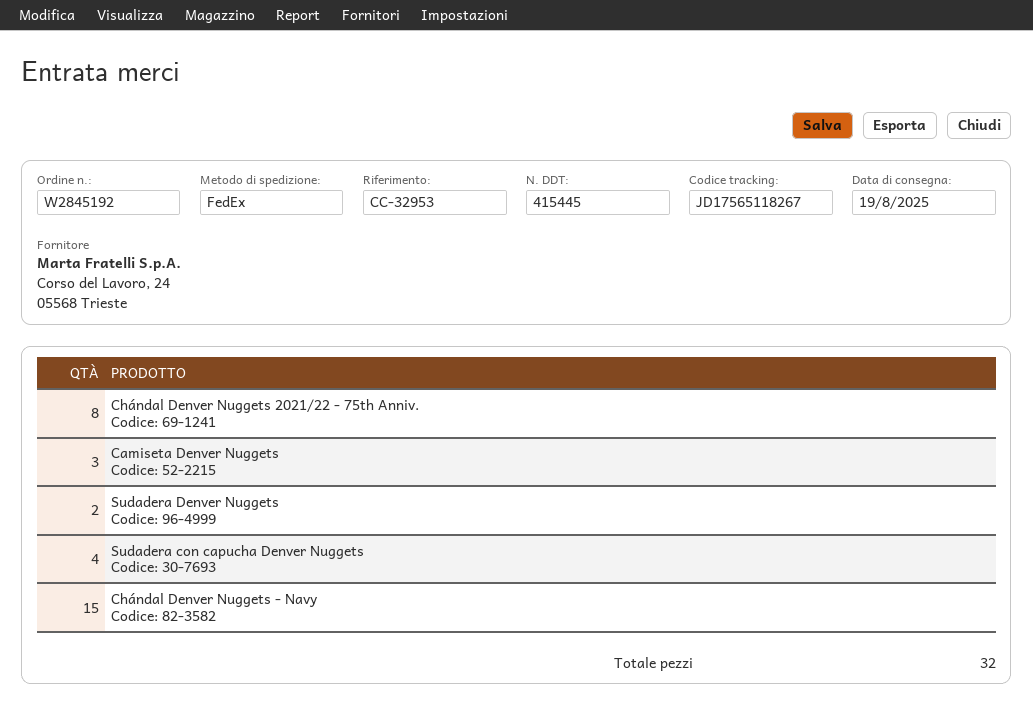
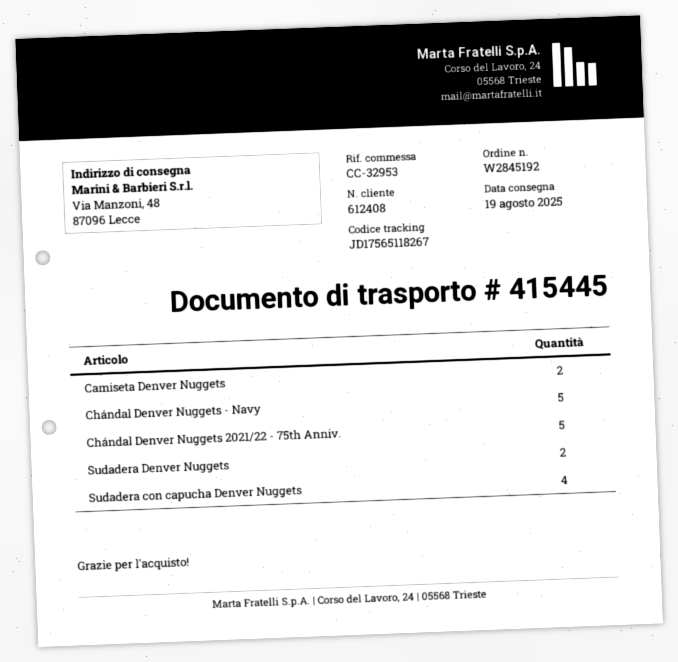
Chándal Denver Nuggets 2021/22 - 75th Anniv.: 8 -> 5
Camiseta Denver Nuggets: 3 -> 2
Chándal Denver Nuggets - Navy: 15 -> 5

